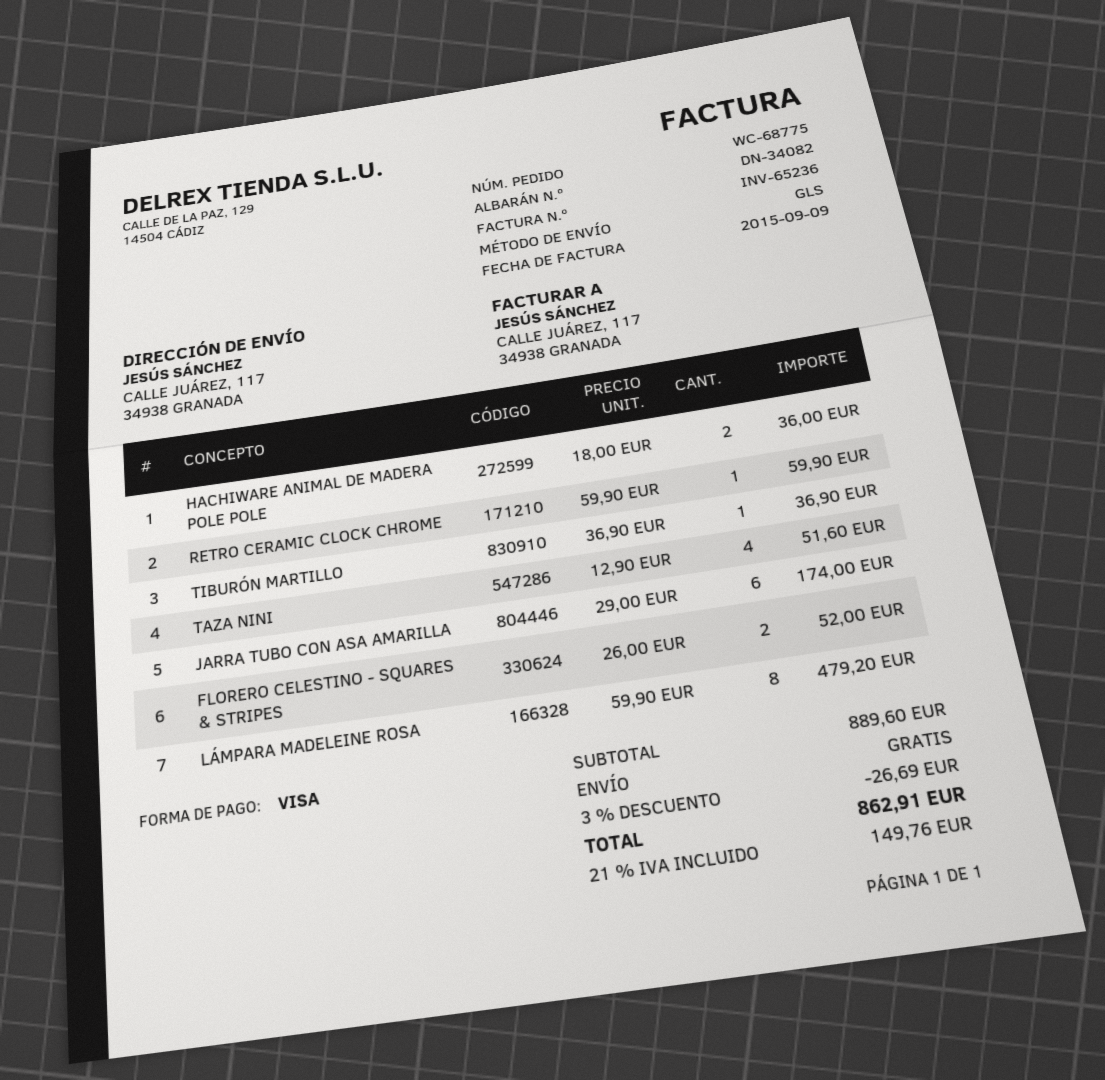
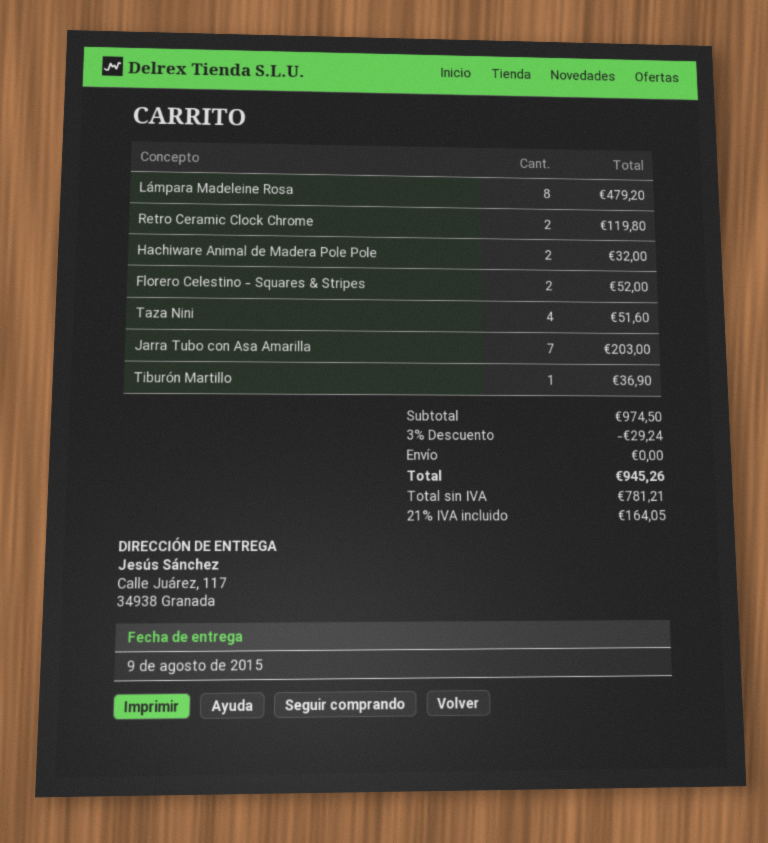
HACHIWARE ANIMAL DE MADERA POLE POLE: 2 for 36.00 -> 2 for 32.00
RETRO CERAMIC CLOCK CHROME: 1 for 59.90 -> 2 for 119.80
JARRA TUBO CON ASA AMARILLA: 6 for 174.00 -> 7 for 203.00
subtotal: 889.60 -> 974.50
discount: 3% = 26.69 -> 3% = 29.24
tax: 21% = 149.76 -> 21% = 164.05
total: 862.91 -> 945.26

